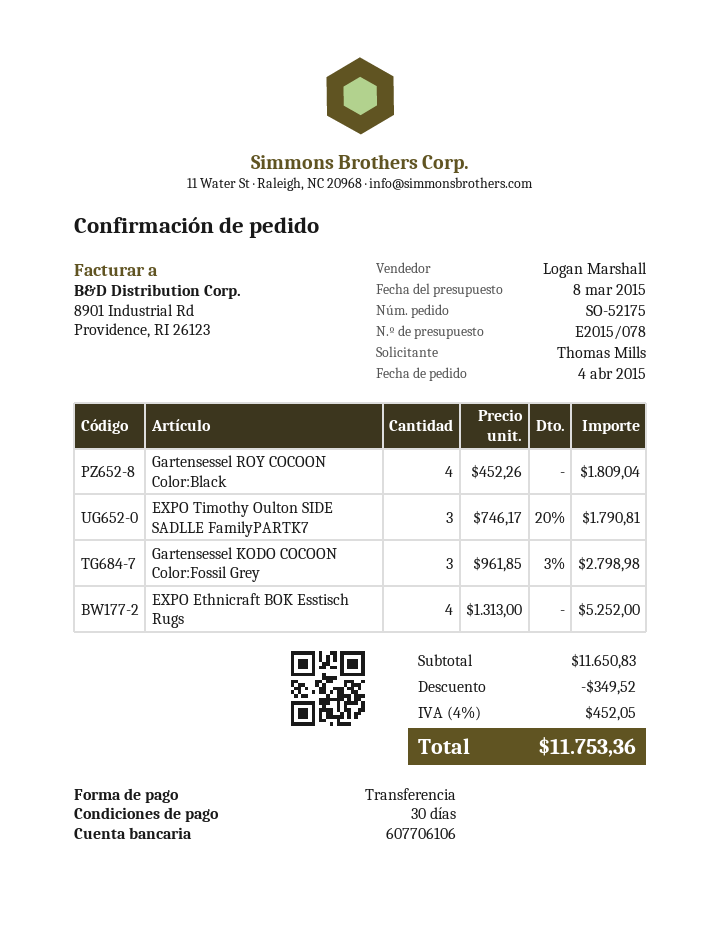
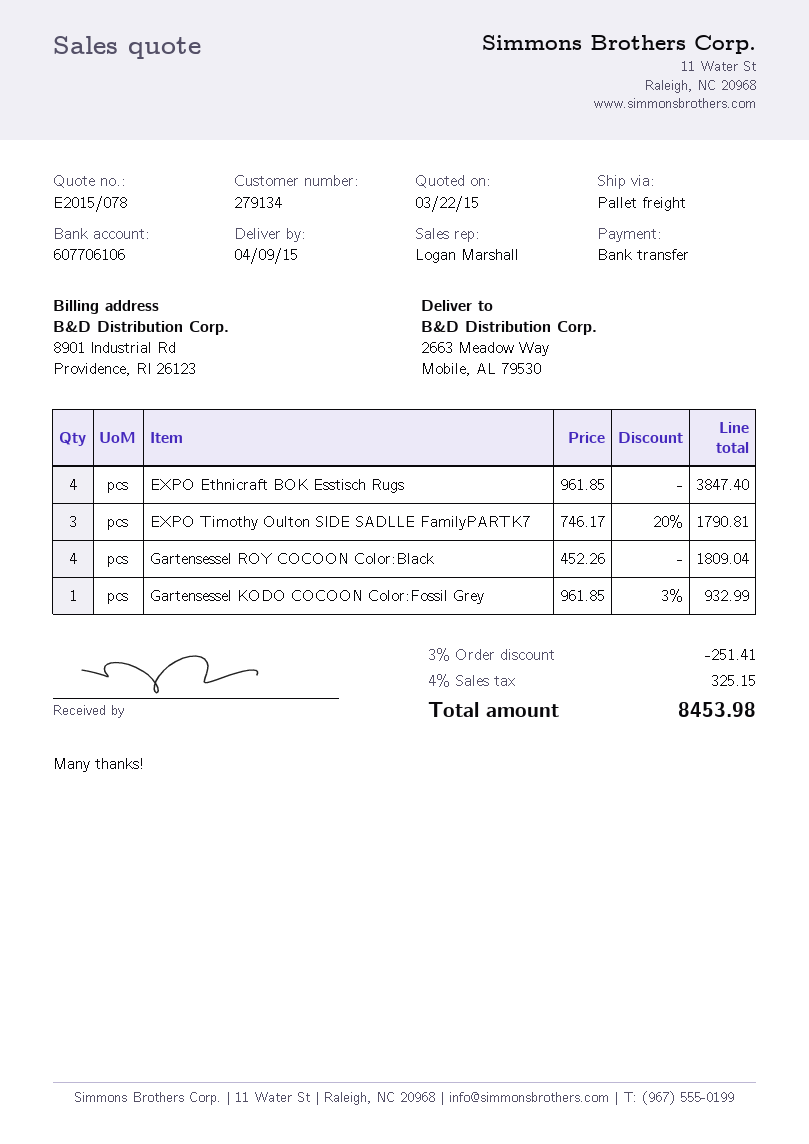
quote date: 2015-03-08 -> 2015-03-22
Gartensessel KODO COCOON Color:Fossil Grey: 3 x 961.85 - 3% = 2798.98 -> 1 x 961.85 - 3% = 932.99
EXPO Ethnicraft BOK Esstisch Rugs: 4 x 1313.00 = 5252.00 -> 4 x 961.85 = 3847.40
discount: 349.52 -> 251.41
tax: 4% = 452.05 -> 4% = 325.15
total: 11753.36 -> 8453.98

